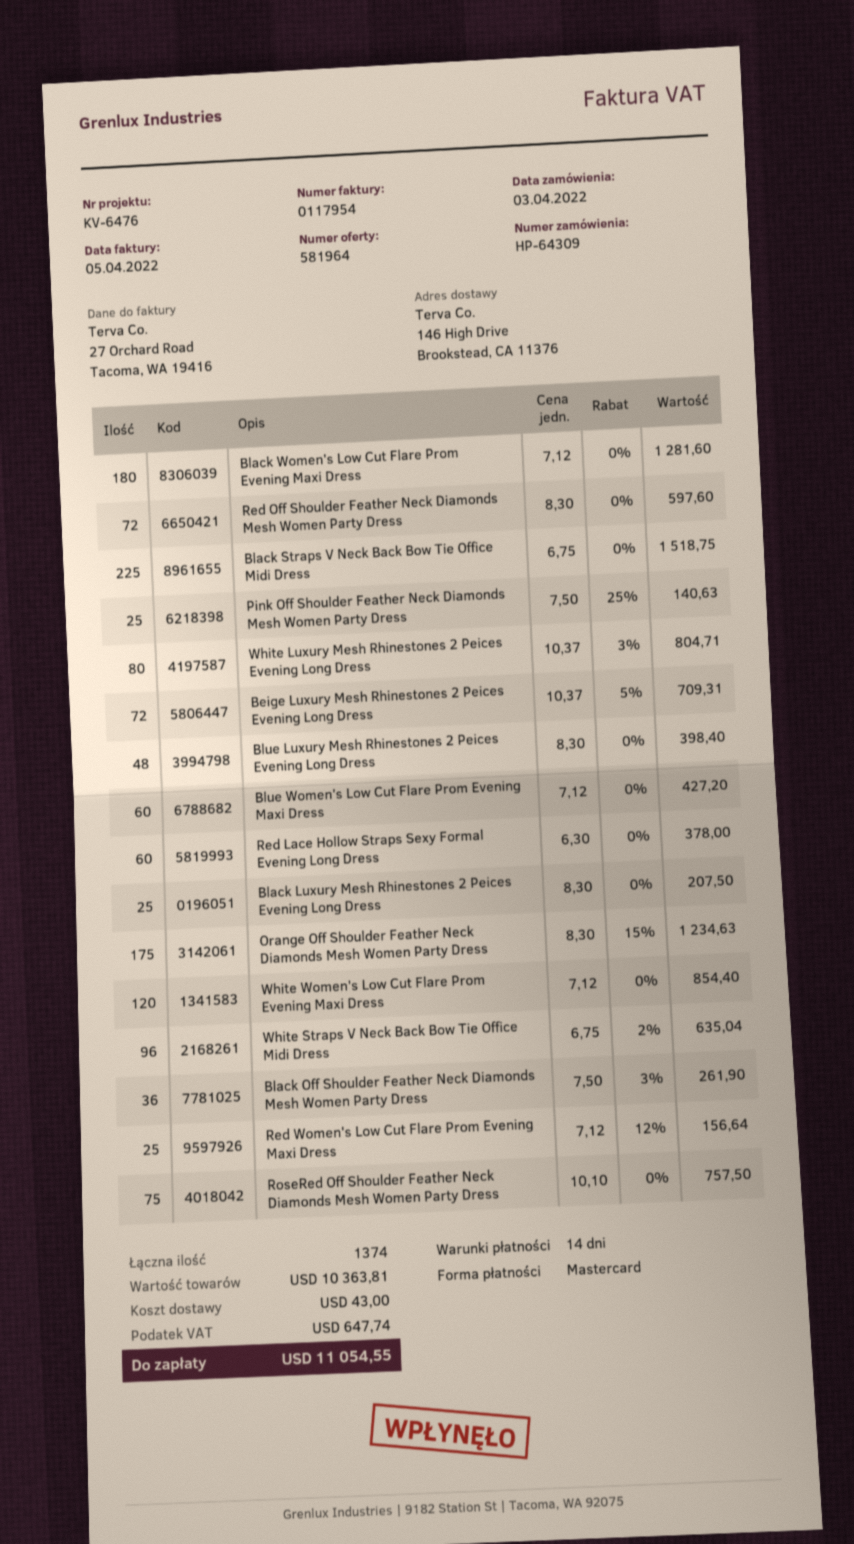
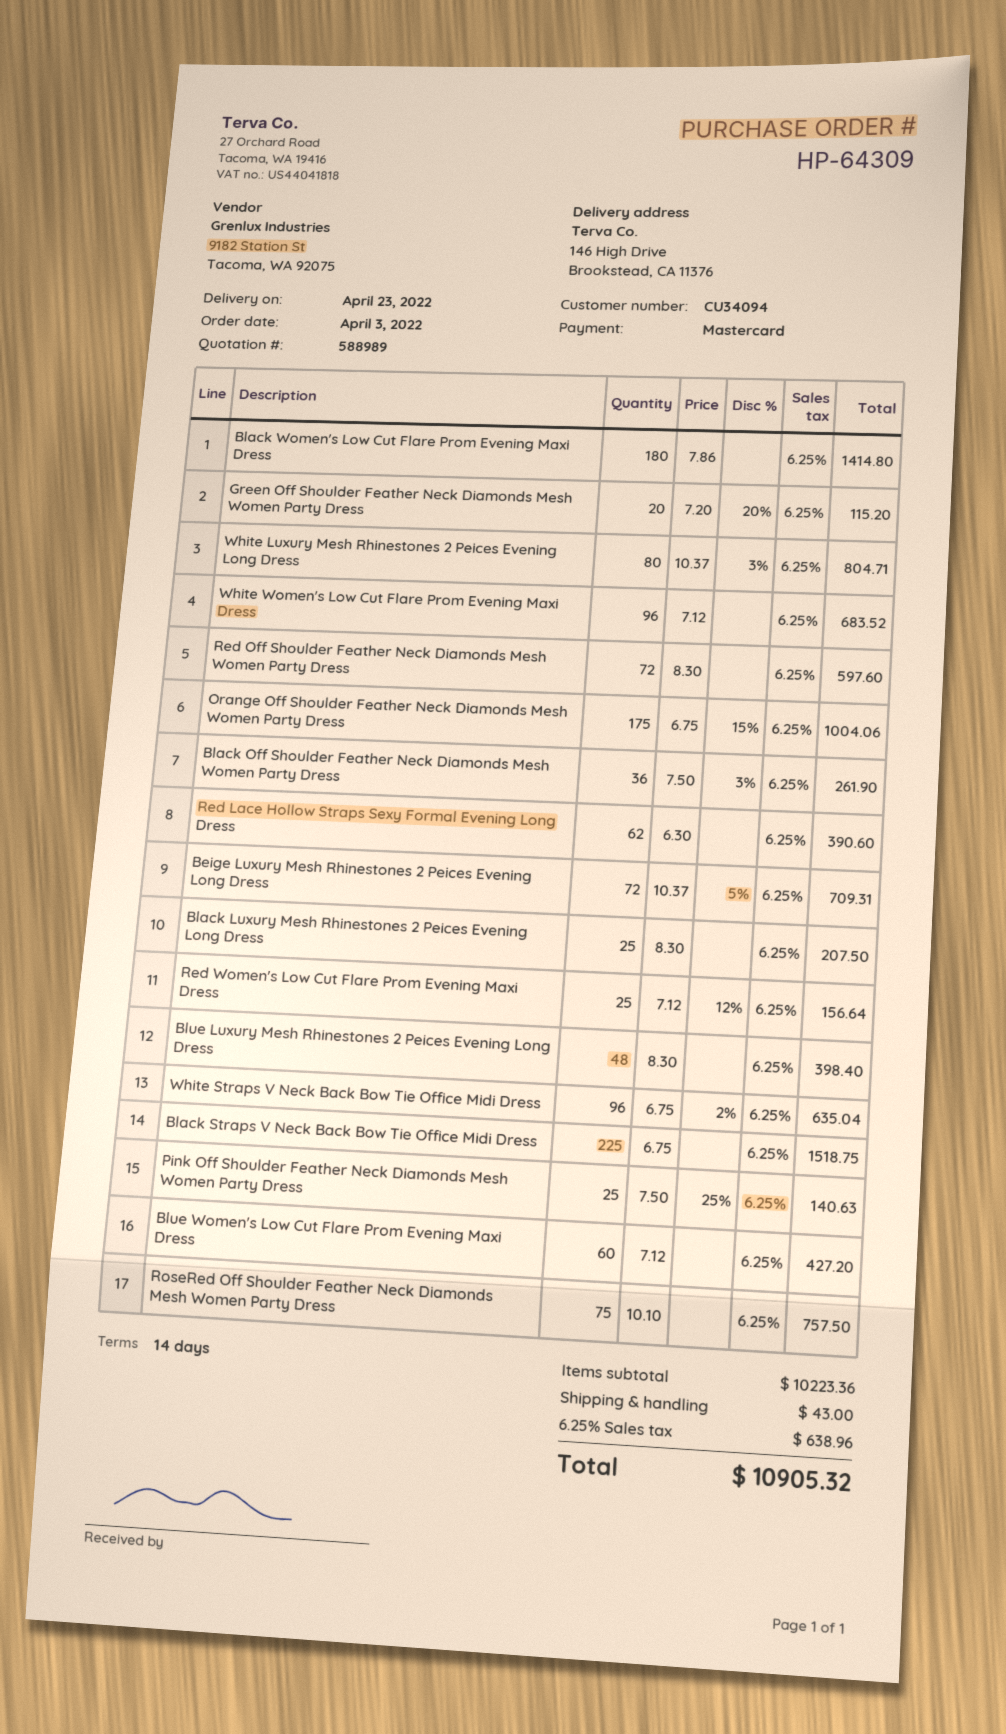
quote number: 581964 -> 588989
Black Women's Low Cut Flare Prom Evening Maxi Dress: 180 x 7.12 = 1281.60 -> 180 x 7.86 = 1414.80
Red Lace Hollow Straps Sexy Formal Evening Long Dress: 60 x 6.30 = 378.00 -> 62 x 6.30 = 390.60
Orange Off Shoulder Feather Neck Diamonds Mesh Women Party Dress: 175 x 8.30 - 15% = 1234.63 -> 175 x 6.75 - 15% = 1004.06
White Women's Low Cut Flare Prom Evening Maxi Dress: 120 x 7.12 = 854.40 -> 96 x 7.12 = 683.52
Green Off Shoulder Feather Neck Diamonds Mesh Women Party Dress: none -> 20 x 7.20 - 20% = 115.20
subtotal: 10363.81 -> 10223.36
tax: 647.74 -> 638.96
total: 11054.55 -> 10905.32

